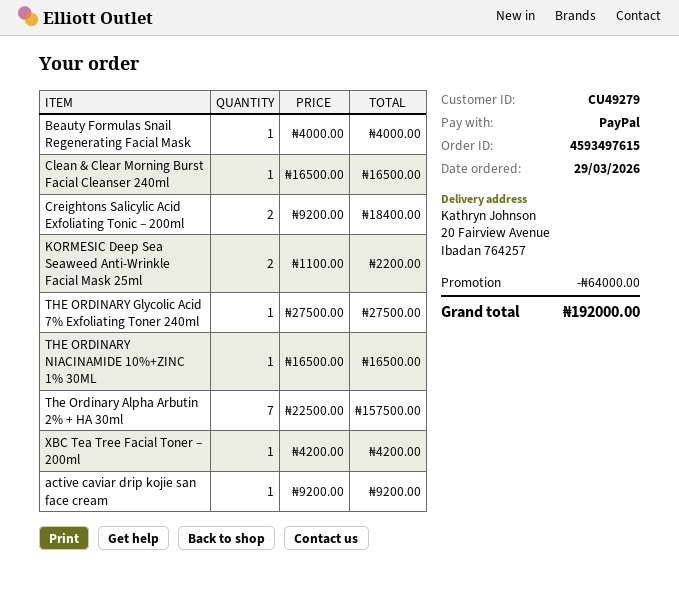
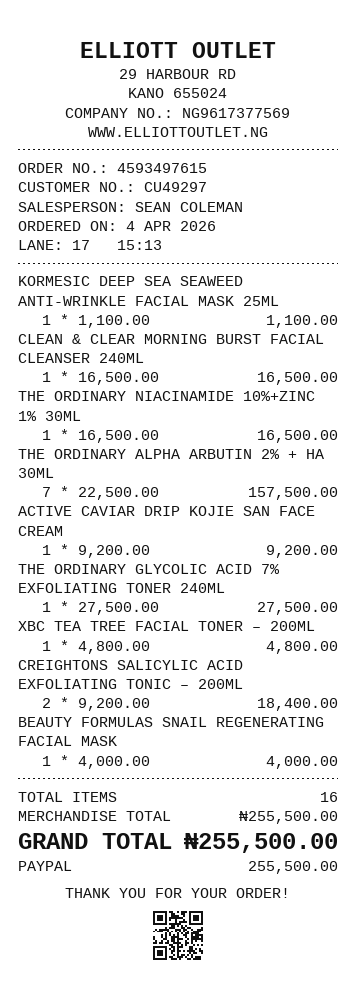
order date: 2026-03-29 -> 2026-04-04
customer number: CU49279 -> CU49297
KORMESIC Deep Sea Seaweed Anti-Wrinkle Facial Mask 25ml: 2 x 1100.00 = 2200.00 -> 1 x 1100.00 = 1100.00
XBC Tea Tree Facial Toner – 200ml: 1 x 4200.00 = 4200.00 -> 1 x 4800.00 = 4800.00
discount: 64000.00 -> none
total: 192000.00 -> 255500.00

